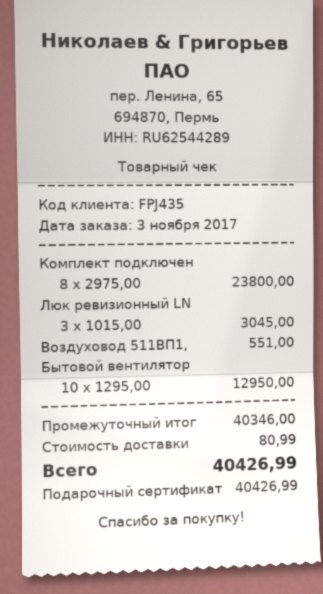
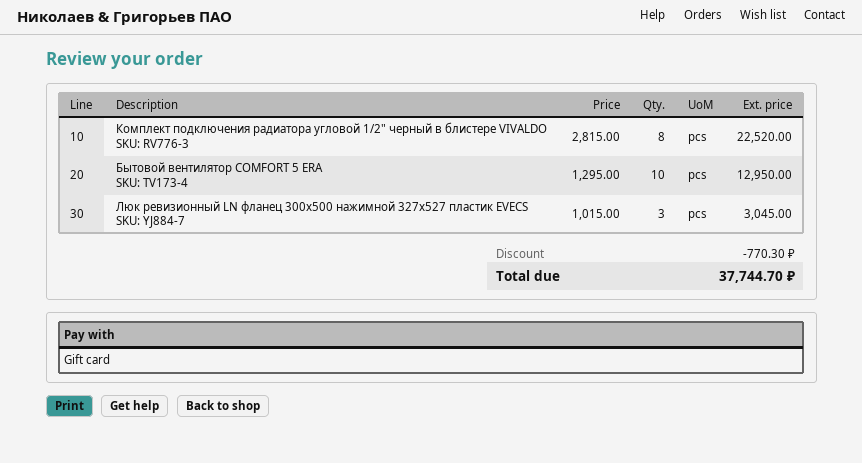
Комплект подключен: 8 x 2975.00 = 23800.00 -> 8 x 2815.00 = 22520.00
Воздуховод 511ВП1,: 1 x 551.00 = 551.00 -> none
discount: none -> 770.30
shipping: 80.99 -> none
total: 40426.99 -> 37744.70

